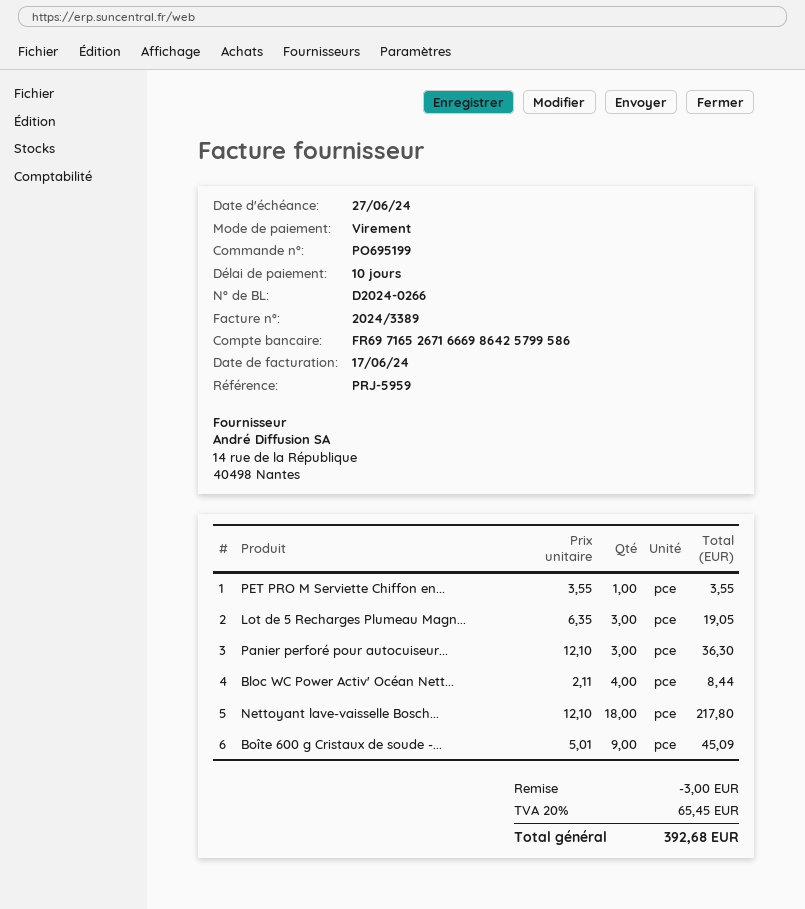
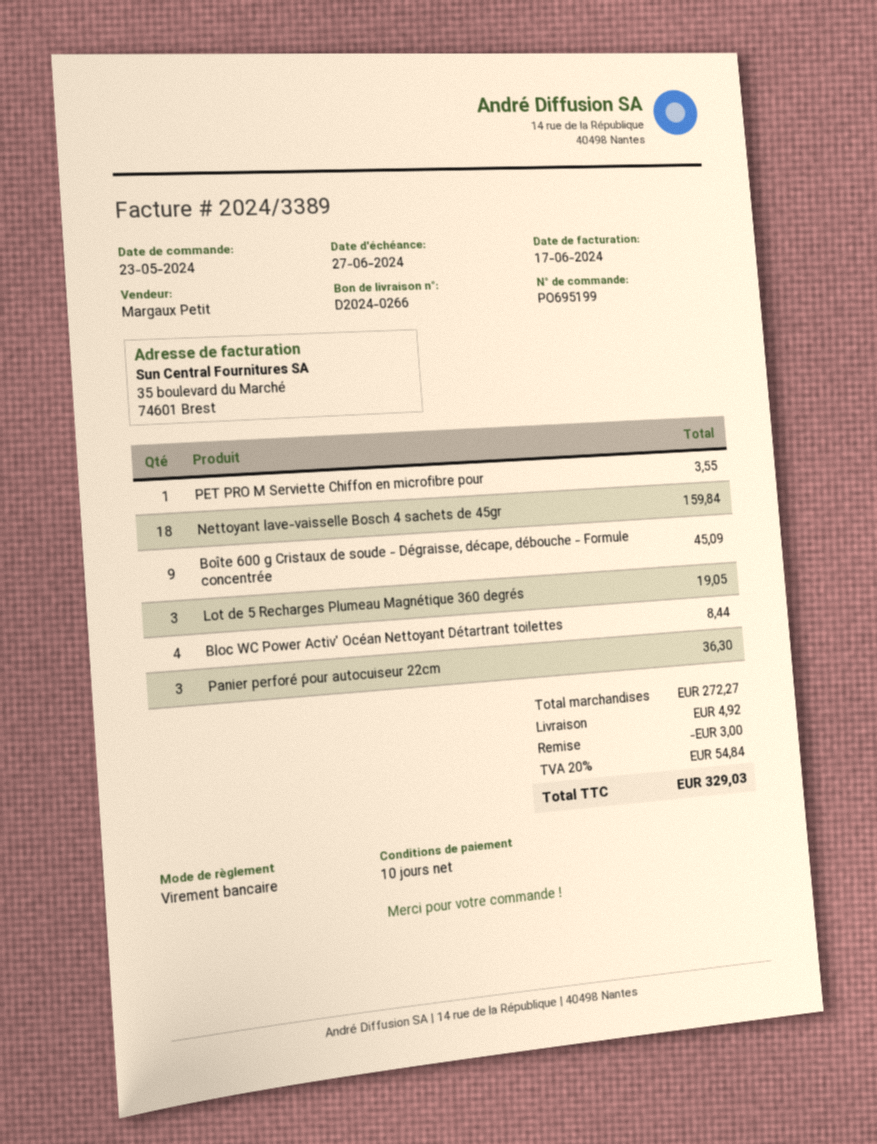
Nettoyant lave-vaisselle Bosch...: 18 for 217.80 -> 18 for 159.84
shipping: none -> 4.92
tax: 20% = 65.45 -> 20% = 54.84
total: 392.68 -> 329.03

